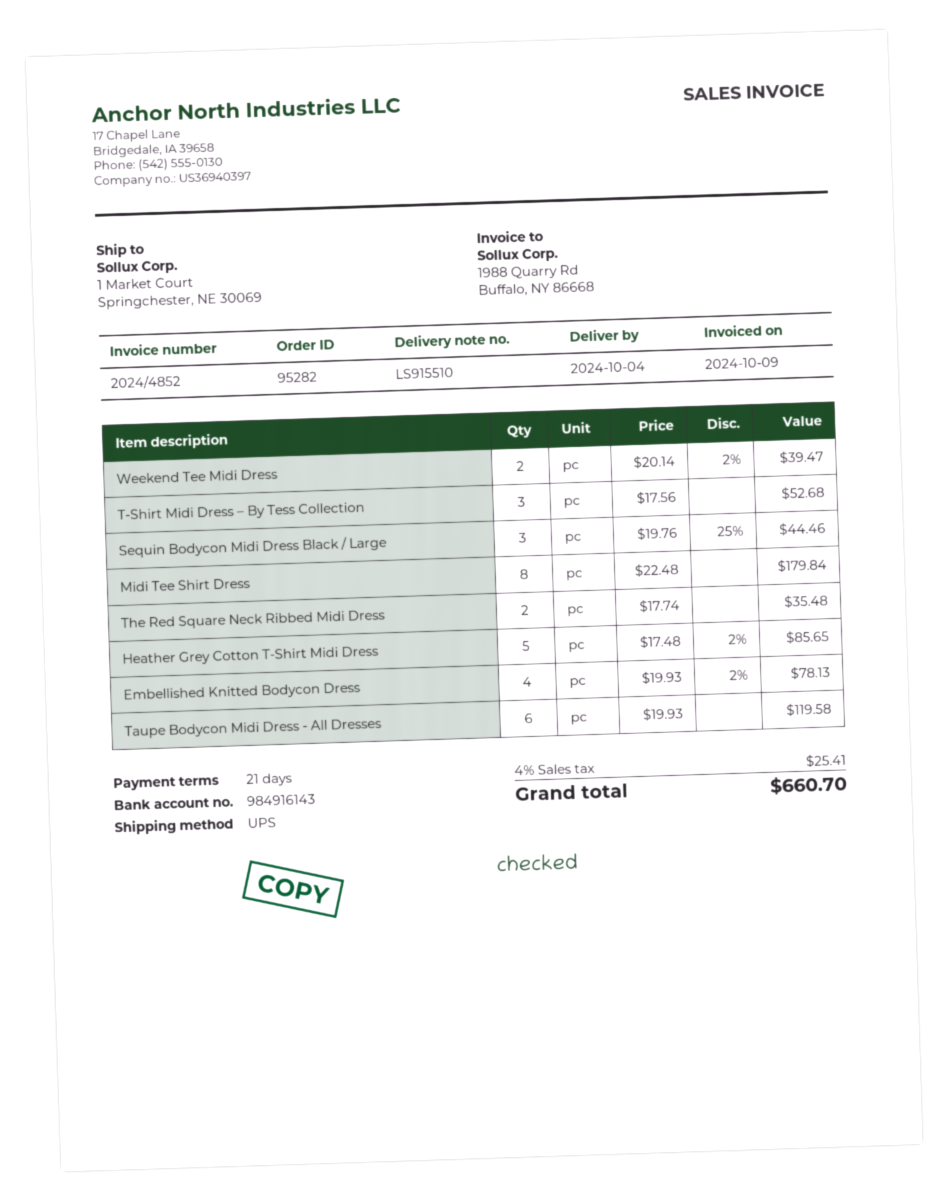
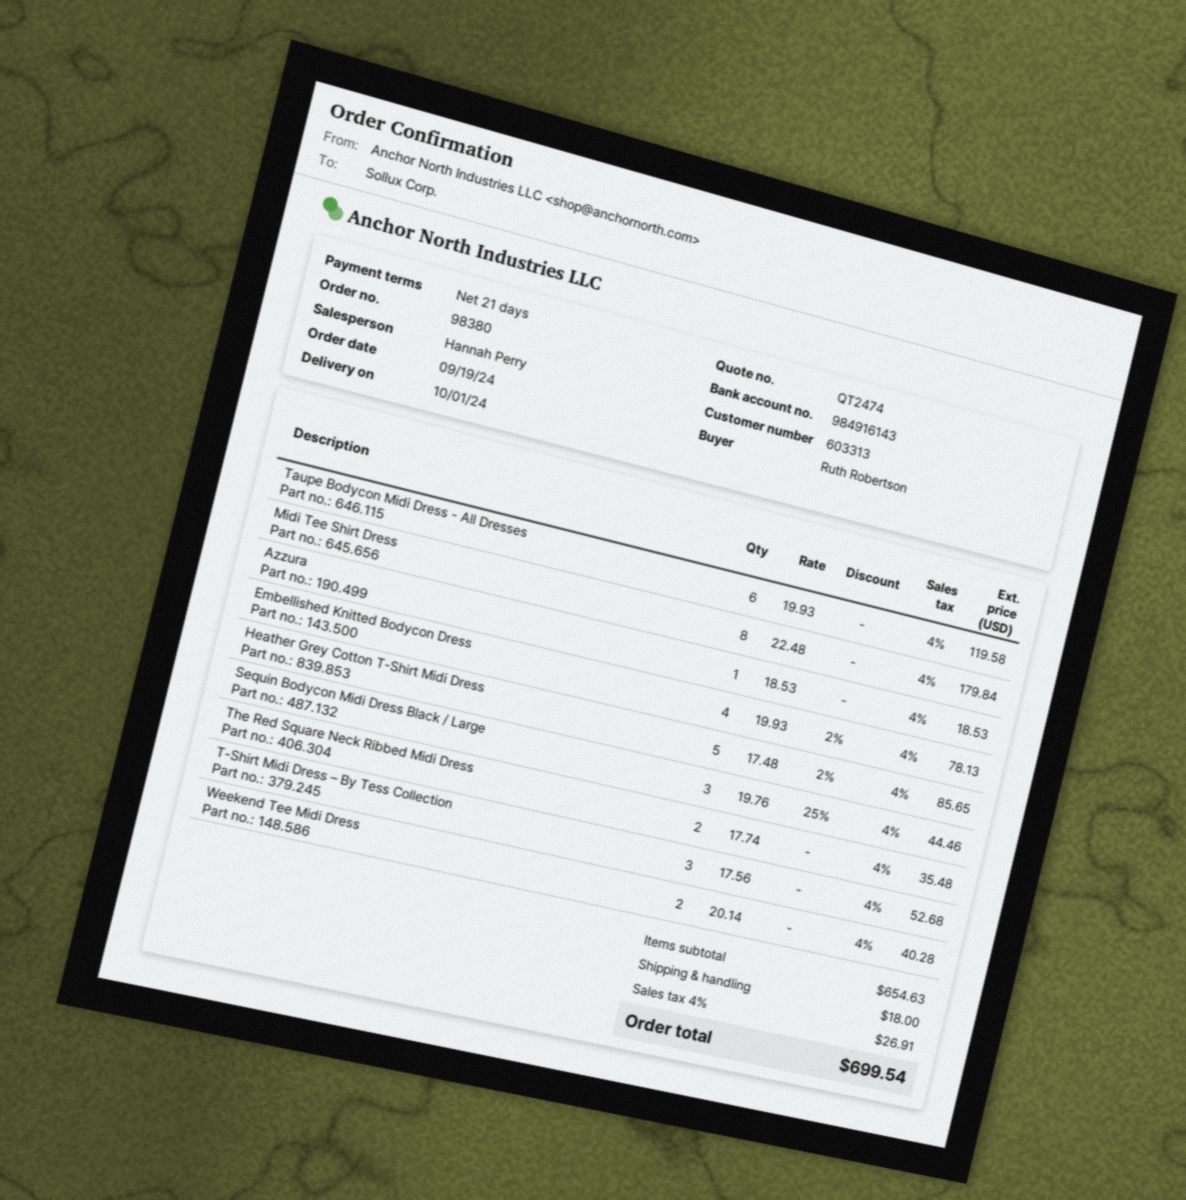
order number: 95282 -> 98380
delivery date: 2024-10-04 -> 2024-10-01
Weekend Tee Midi Dress: 2 x 20.14 - 2% = 39.47 -> 2 x 20.14 = 40.28
Azzura: none -> 1 x 18.53 = 18.53
shipping: none -> 18.00
tax: 4% = 25.41 -> 4% = 26.91
total: 660.70 -> 699.54

